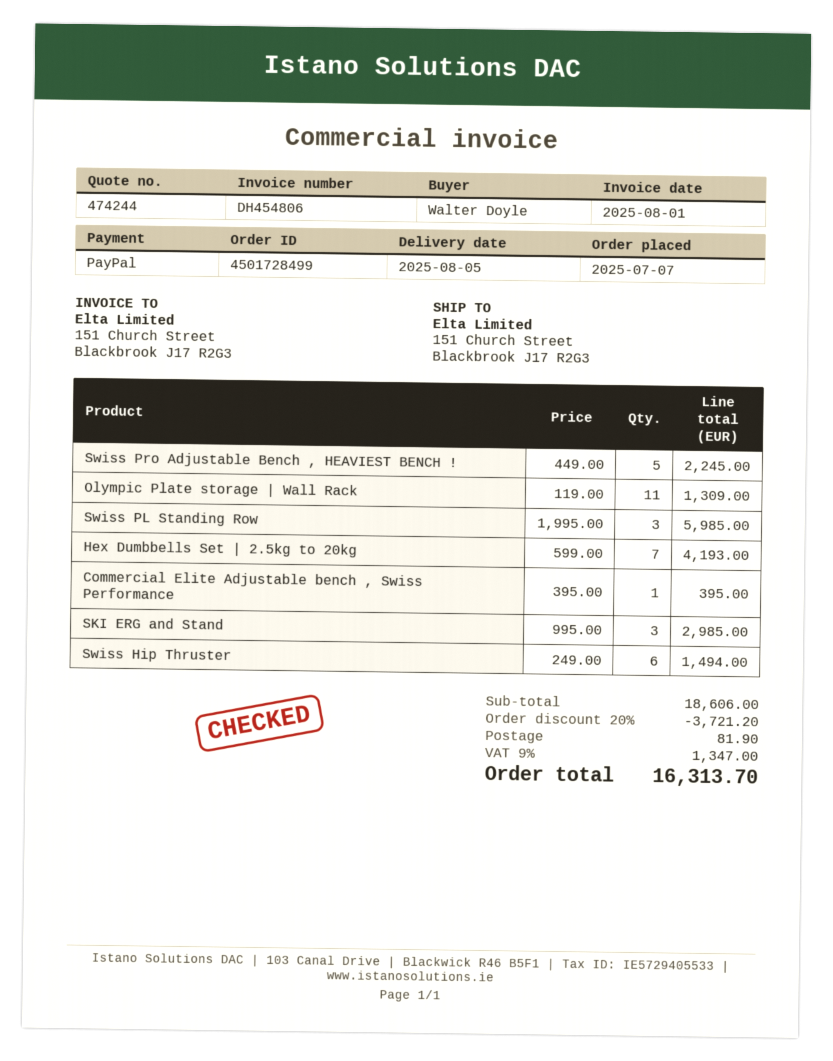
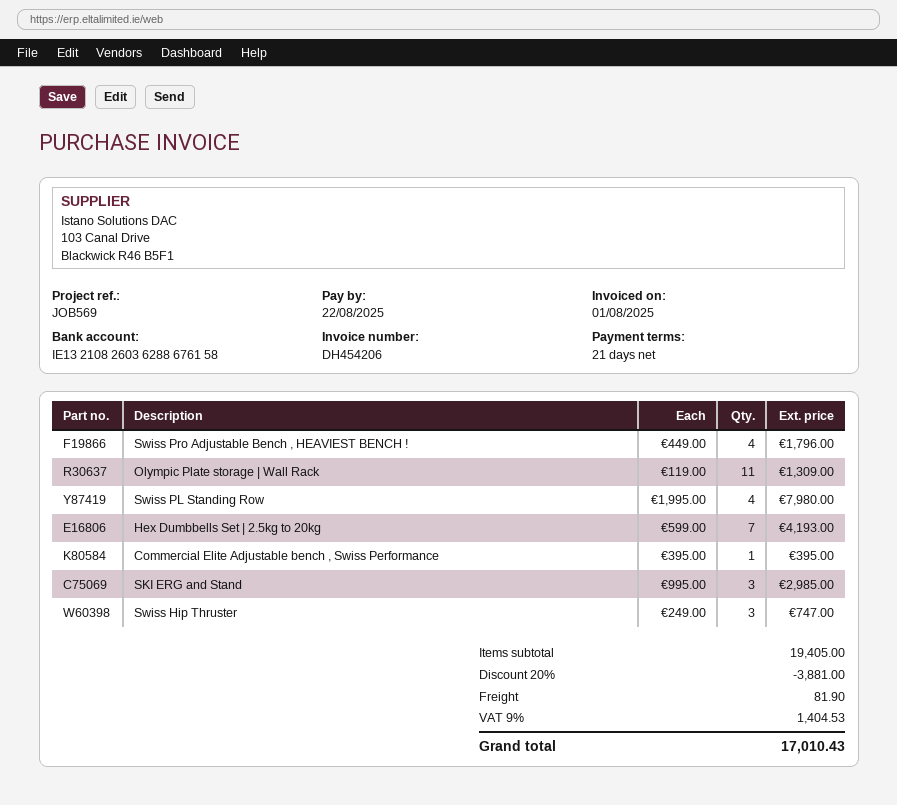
invoice number: DH454806 -> DH454206
Swiss Pro Adjustable Bench , HEAVIEST BENCH !: 5 x 449.00 = 2245.00 -> 4 x 449.00 = 1796.00
Swiss PL Standing Row: 3 x 1995.00 = 5985.00 -> 4 x 1995.00 = 7980.00
Swiss Hip Thruster: 6 x 249.00 = 1494.00 -> 3 x 249.00 = 747.00
subtotal: 18606.00 -> 19405.00
discount: 20% = 3721.20 -> 20% = 3881.00
tax: 9% = 1347.00 -> 9% = 1404.53
total: 16313.70 -> 17010.43

